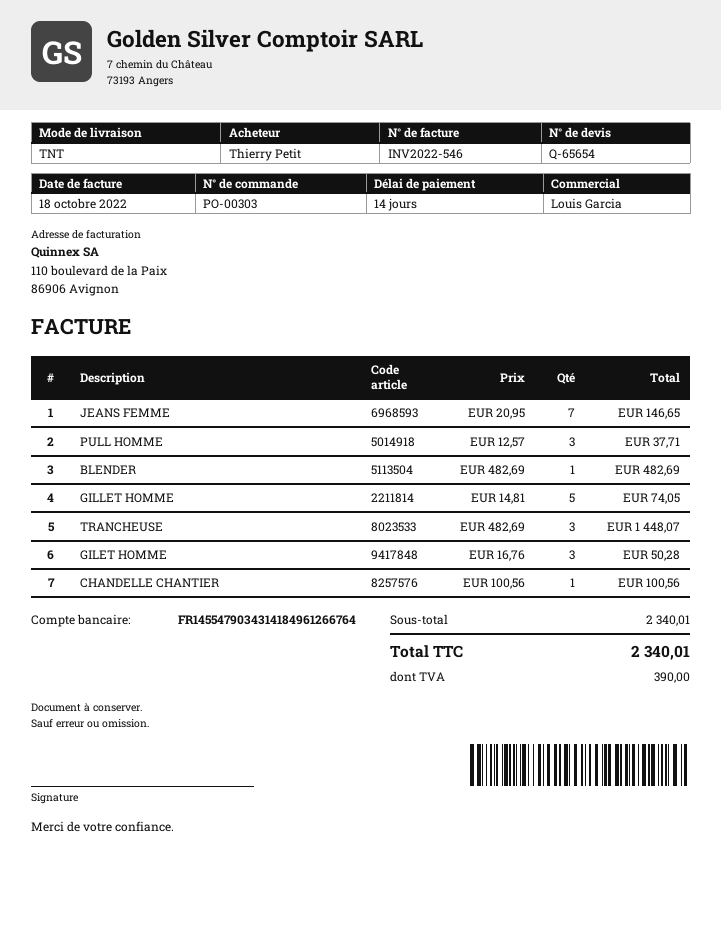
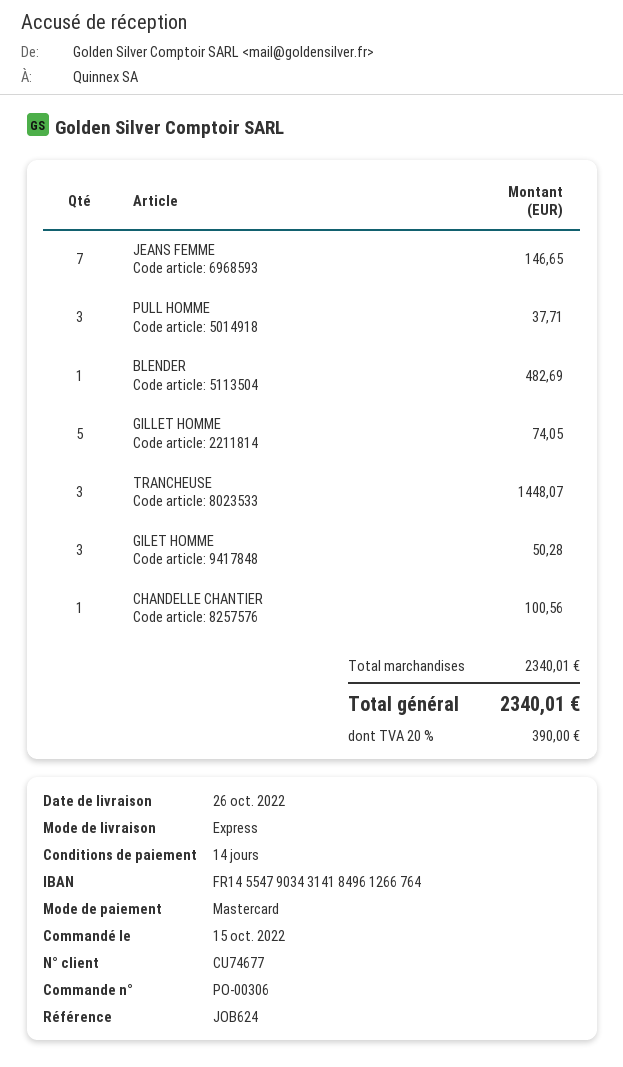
order number: PO-00303 -> PO-00306
shipping method: TNT -> express

